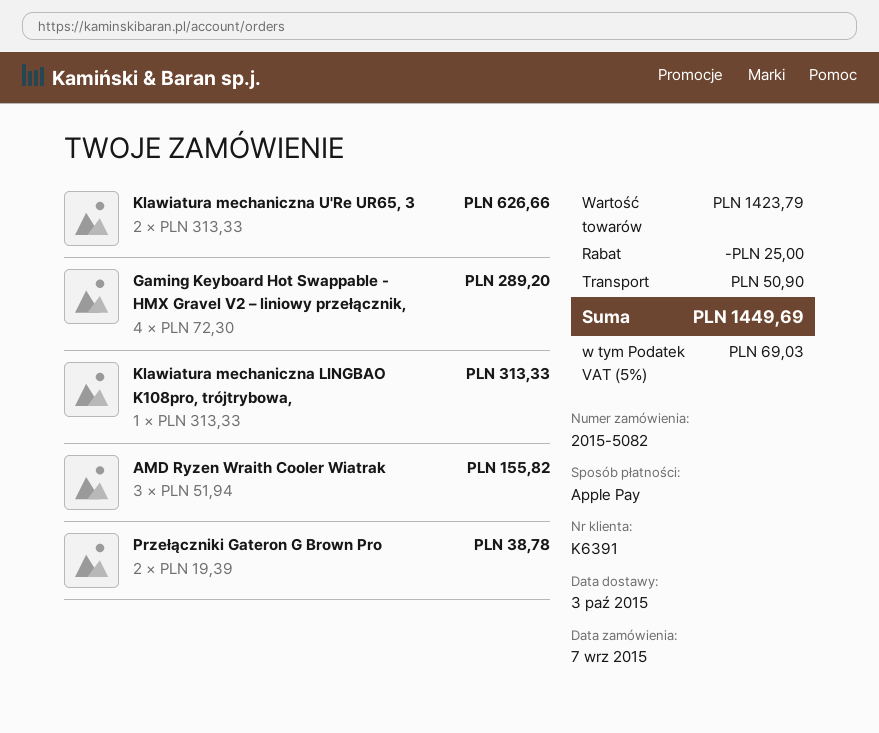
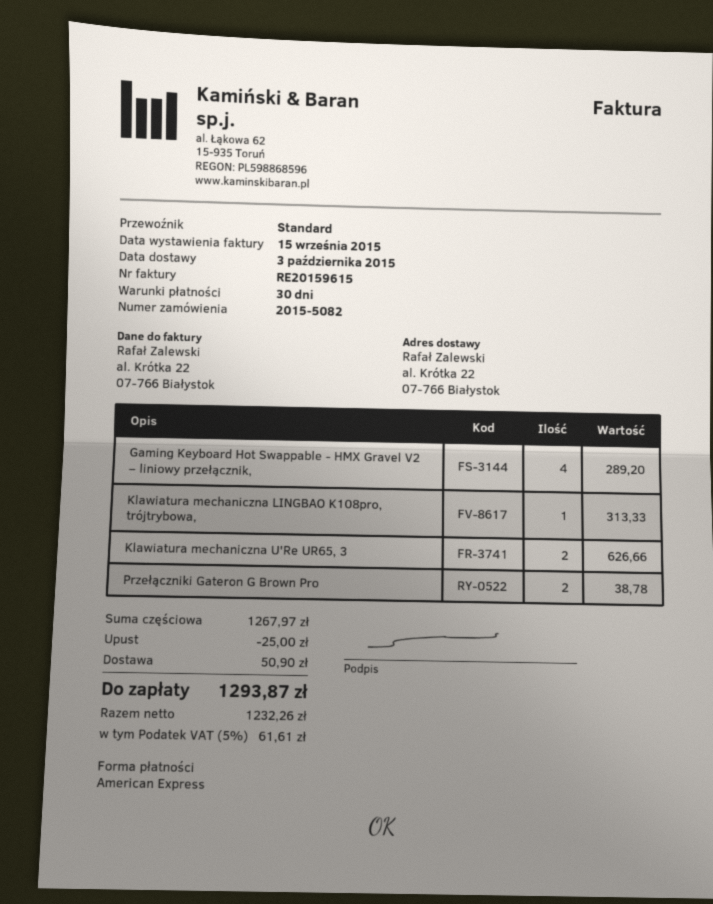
payment method: Apple Pay -> American Express
AMD Ryzen Wraith Cooler Wiatrak: 3 for 155.82 -> none
subtotal: 1423.79 -> 1267.97
tax: 5% = 69.03 -> 5% = 61.61
total: 1449.69 -> 1293.87

